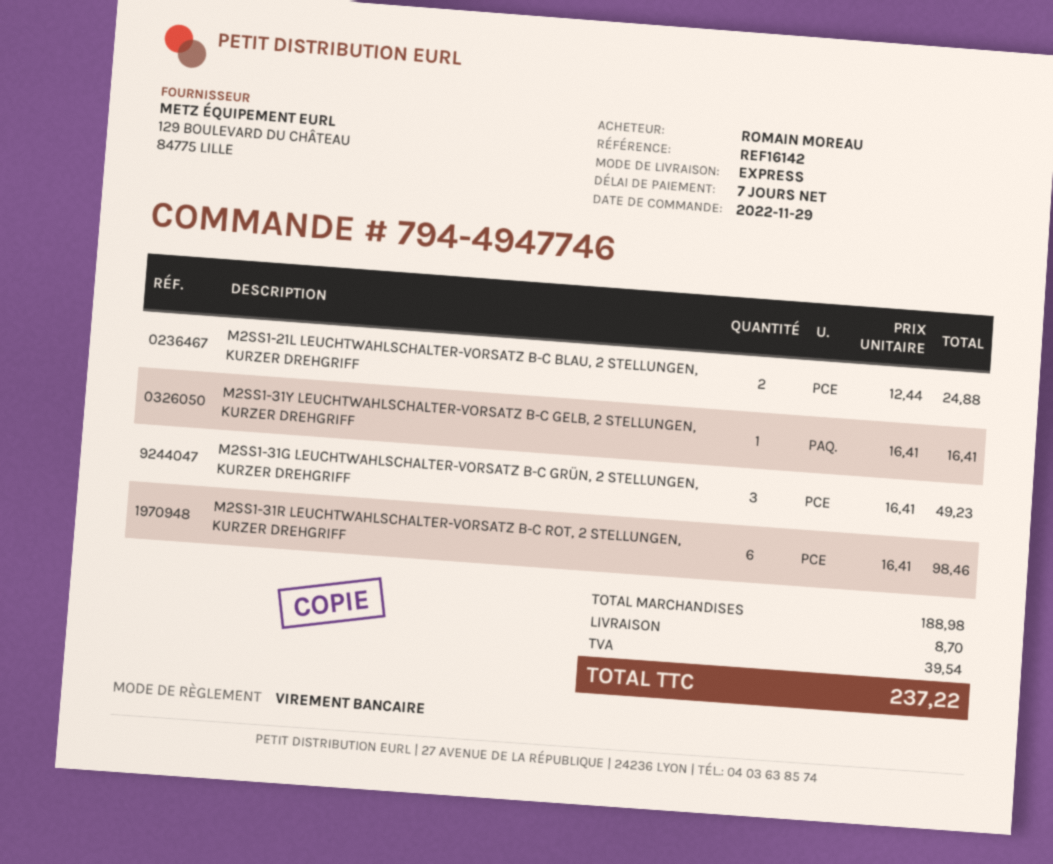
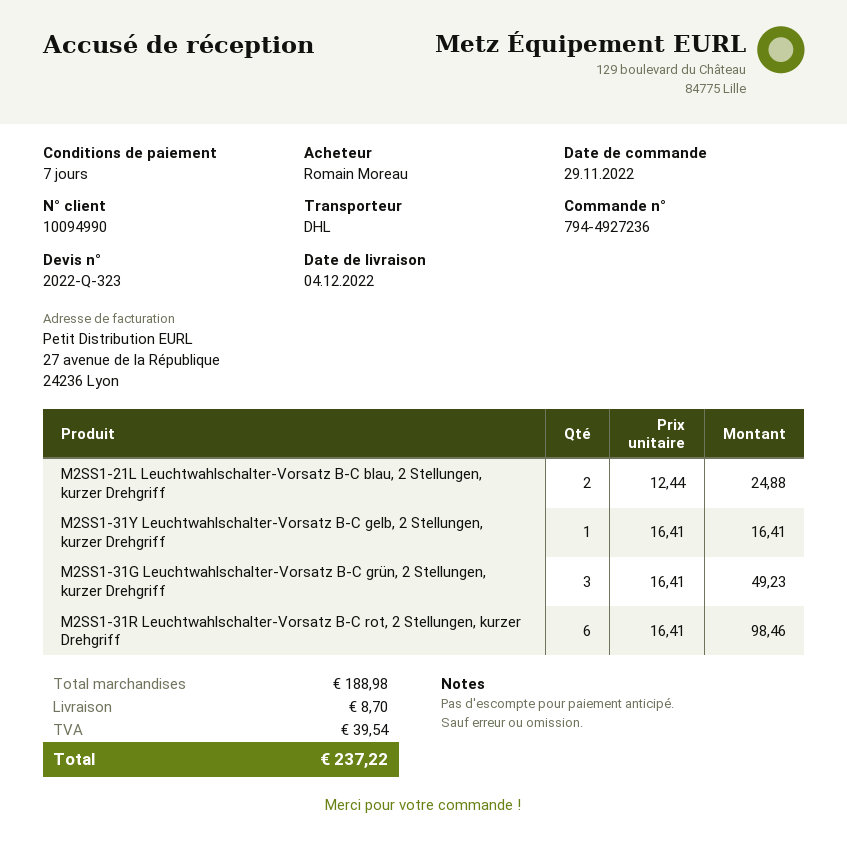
order number: 794-4947746 -> 794-4927236
shipping method: express -> DHL

